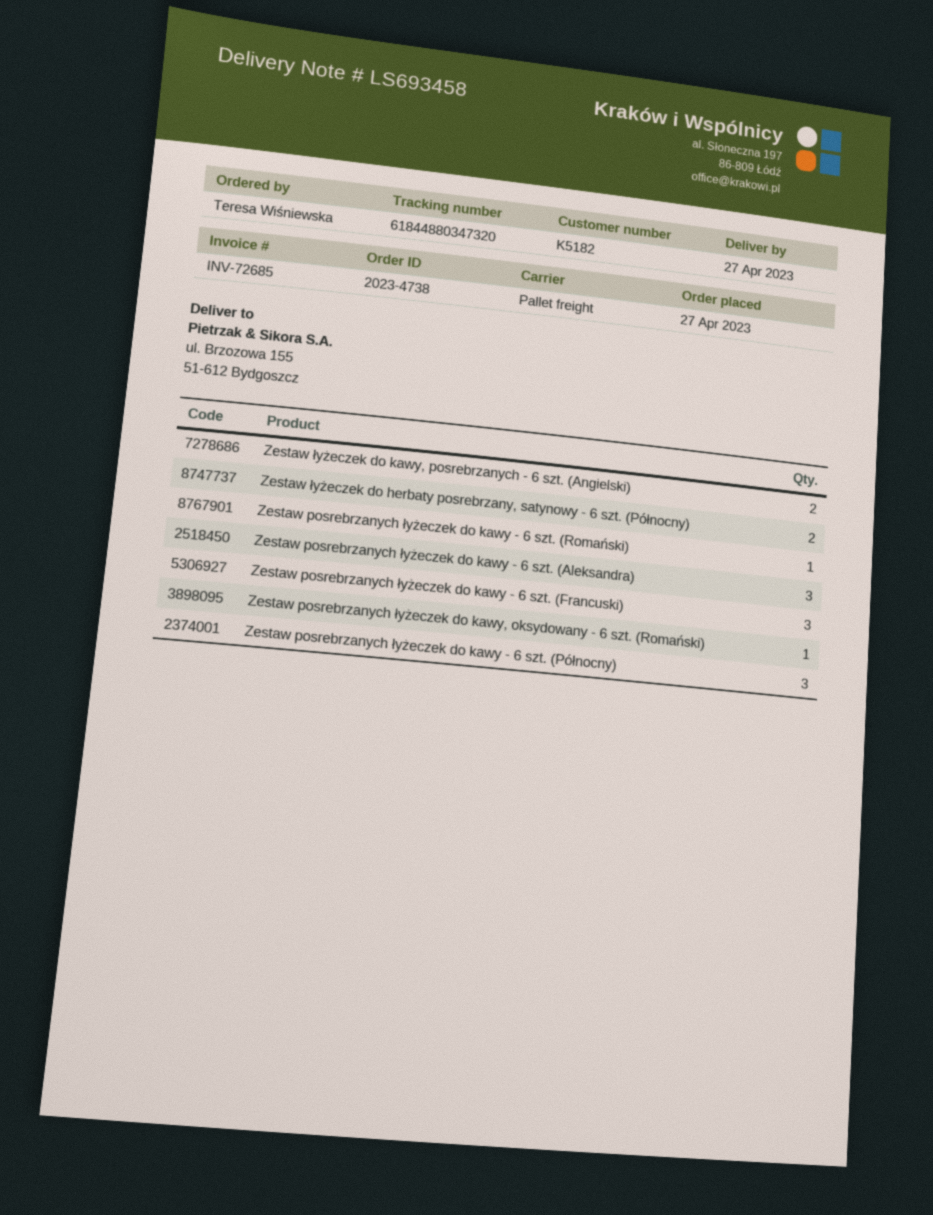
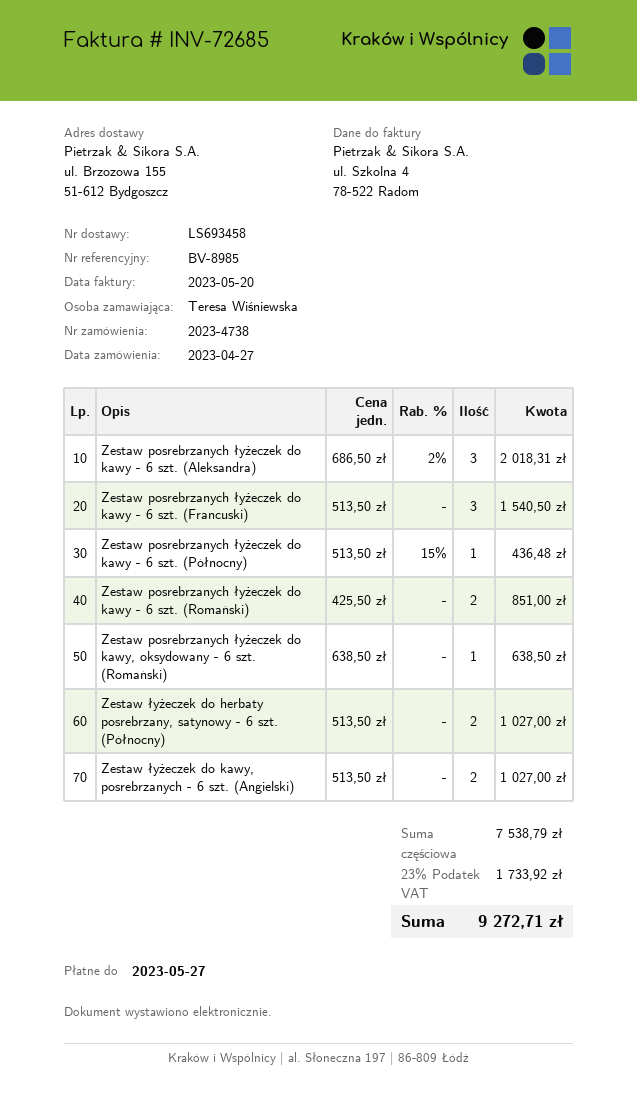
Zestaw posrebrzanych łyżeczek do kawy - 6 szt. (Romański): 1 -> 2
Zestaw posrebrzanych łyżeczek do kawy - 6 szt. (Północny): 3 -> 1

